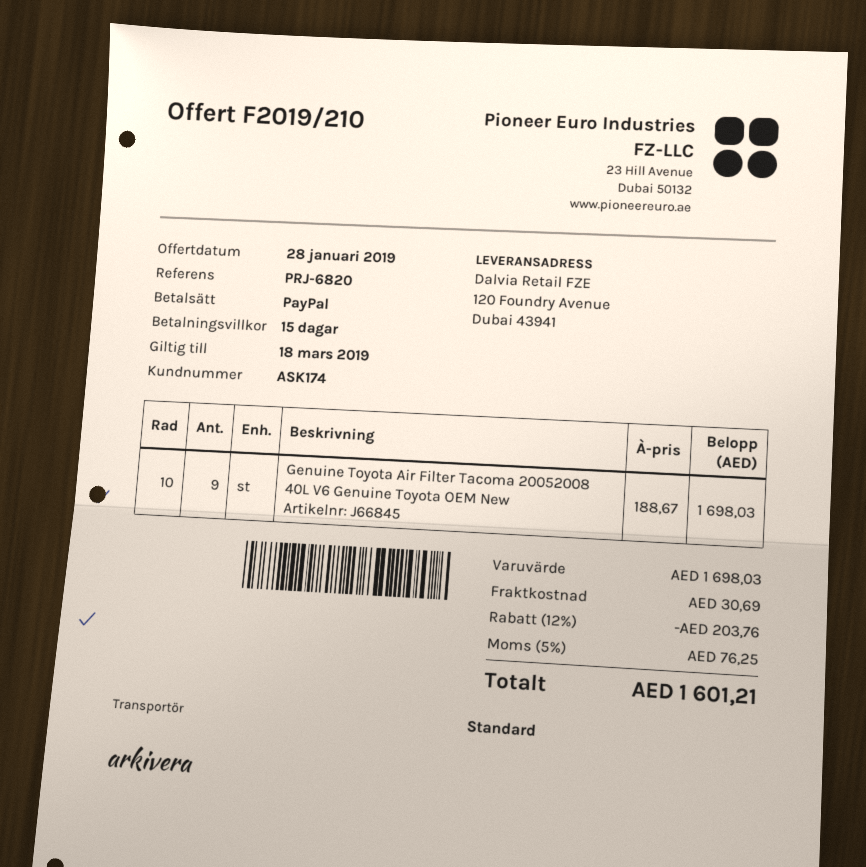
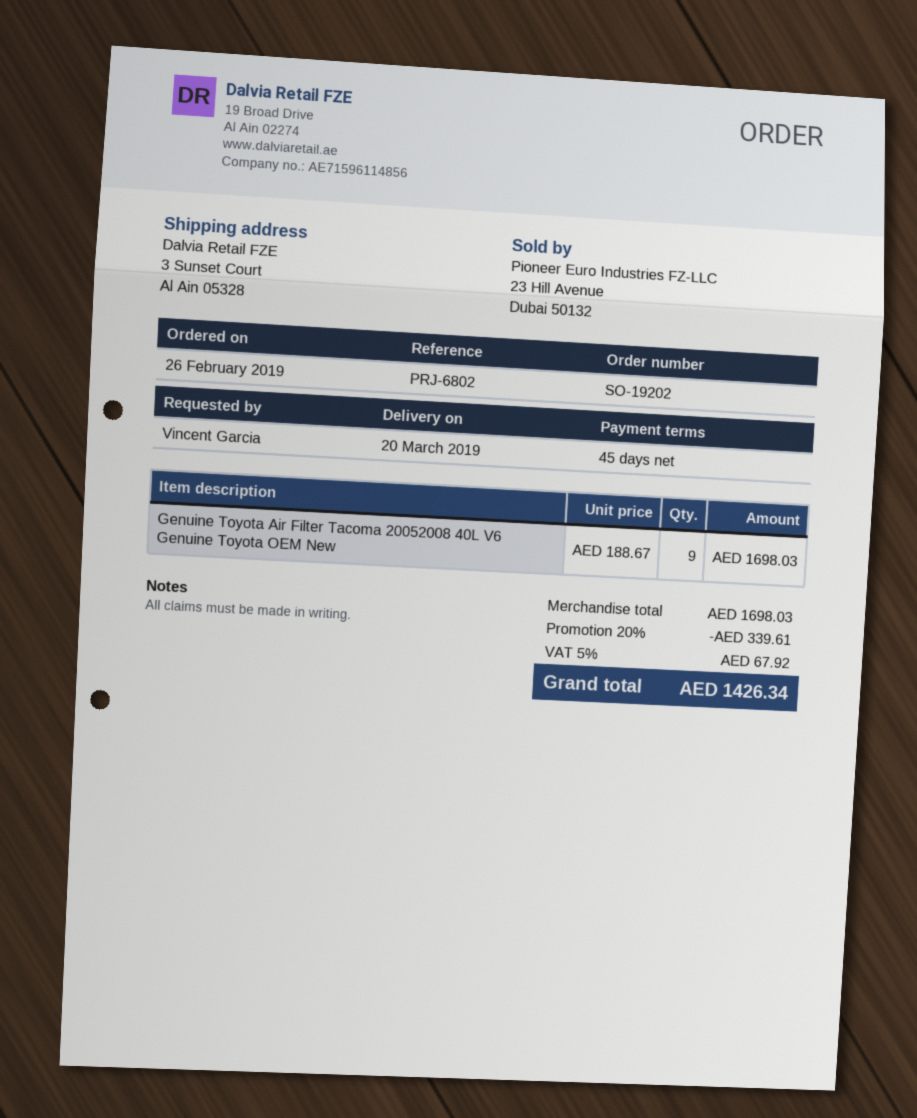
payment terms: 15 days -> 45 days
reference: PRJ-6820 -> PRJ-6802
ship to: 120 Foundry Avenue, Dubai 43941 -> 3 Sunset Court, Al Ain 05328
discount: 12% = 203.76 -> 20% = 339.61
shipping: 30.69 -> none
tax: 5% = 76.25 -> 5% = 67.92
total: 1601.21 -> 1426.34

